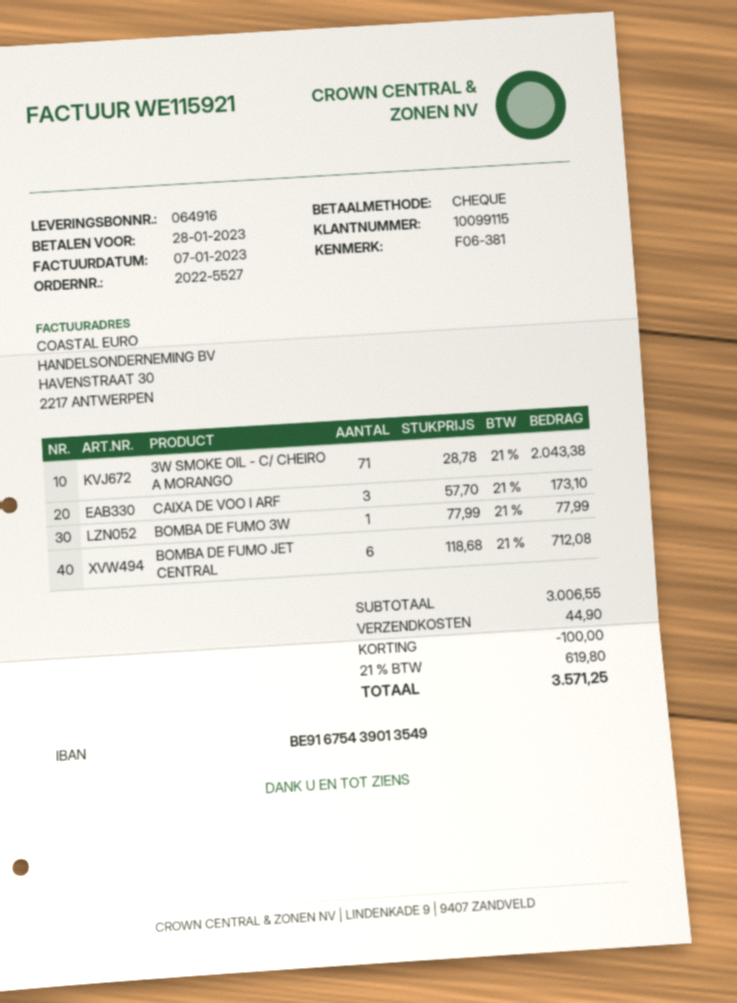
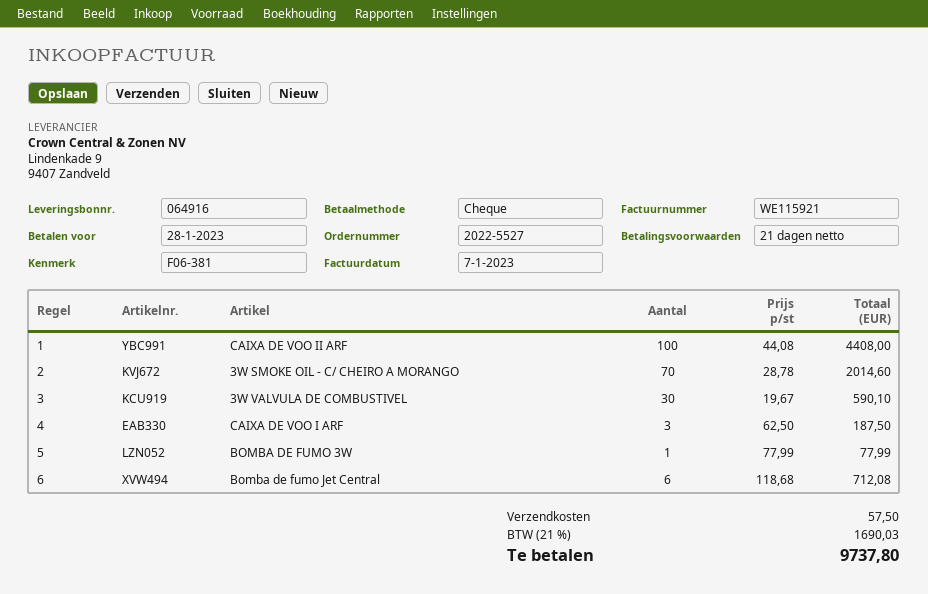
3W SMOKE OIL - C/ CHEIRO A MORANGO: 71 x 28.78 = 2043.38 -> 70 x 28.78 = 2014.60
CAIXA DE VOO I ARF: 3 x 57.70 = 173.10 -> 3 x 62.50 = 187.50
CAIXA DE VOO II ARF: none -> 100 x 44.08 = 4408.00
3W VALVULA DE COMBUSTIVEL: none -> 30 x 19.67 = 590.10
discount: 100.00 -> none
shipping: 44.90 -> 57.50
tax: 21% = 619.80 -> 21% = 1690.03
total: 3571.25 -> 9737.80

